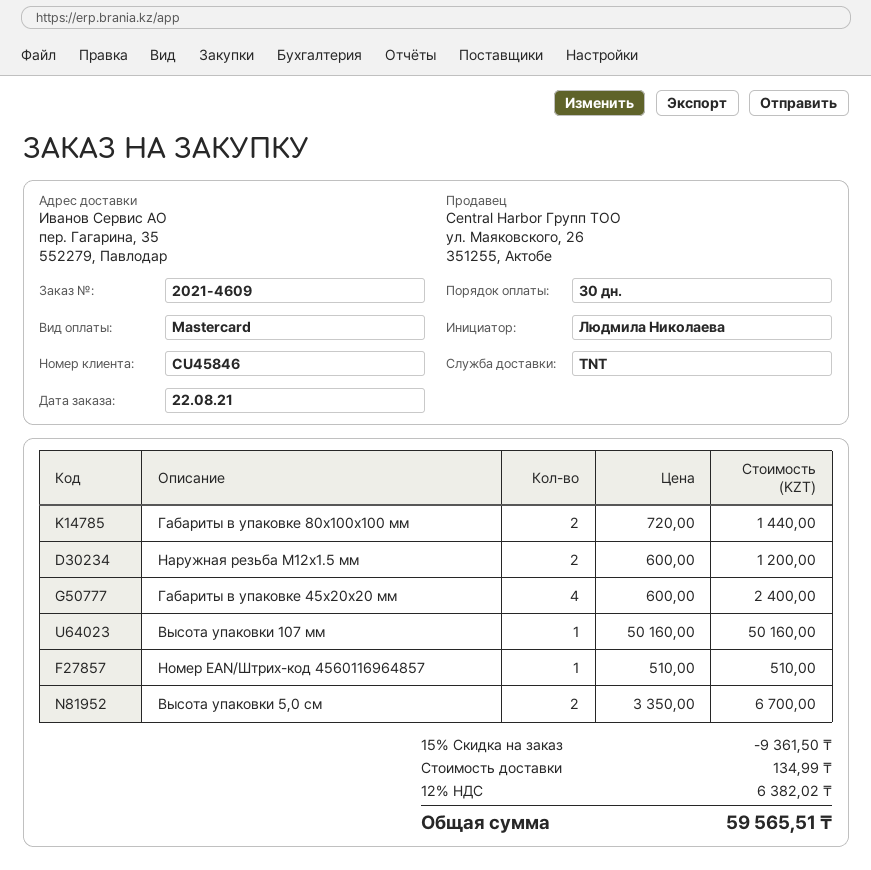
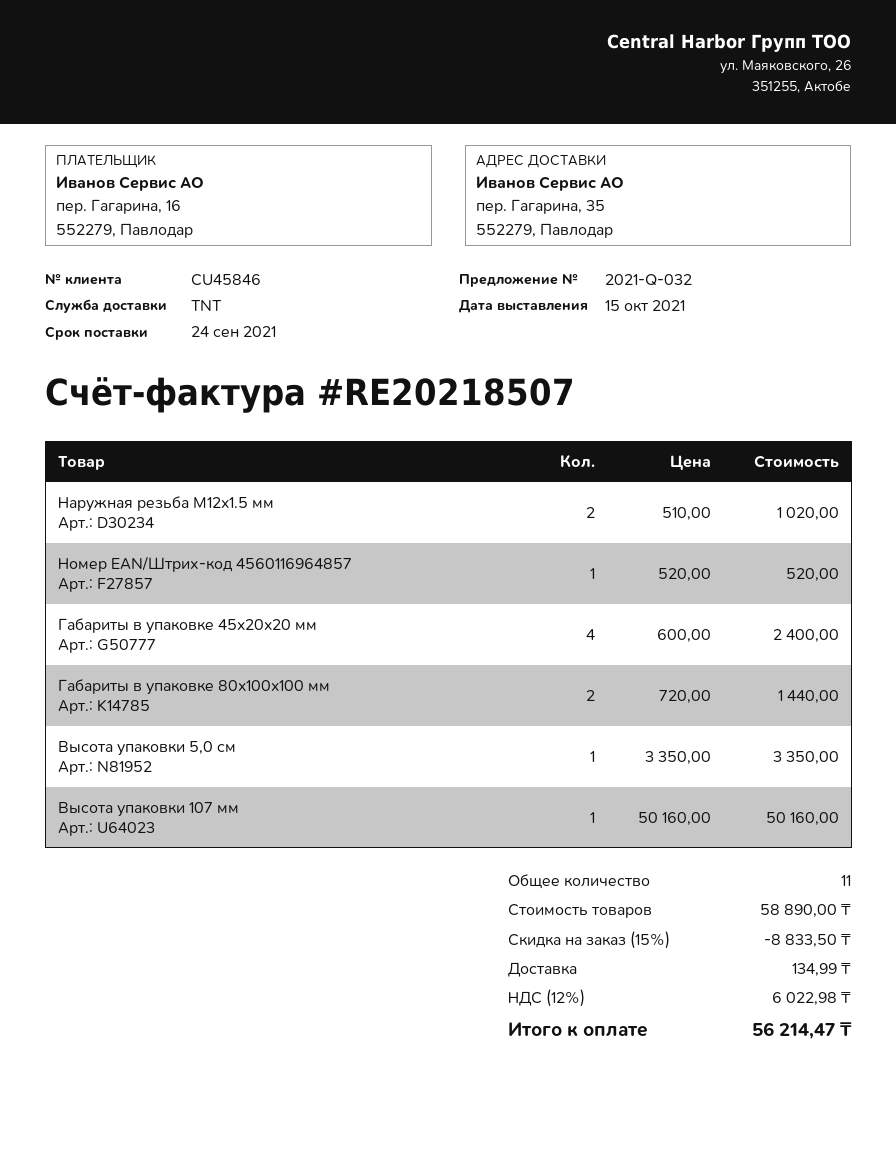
Наружная резьба M12x1.5 мм: 2 x 600.00 = 1200.00 -> 2 x 510.00 = 1020.00
Номер EAN/Штрих-код 4560116964857: 1 x 510.00 = 510.00 -> 1 x 520.00 = 520.00
Высота упаковки 5,0 см: 2 x 3350.00 = 6700.00 -> 1 x 3350.00 = 3350.00
discount: 15% = 9361.50 -> 15% = 8833.50
tax: 12% = 6382.02 -> 12% = 6022.98
total: 59565.51 -> 56214.47

